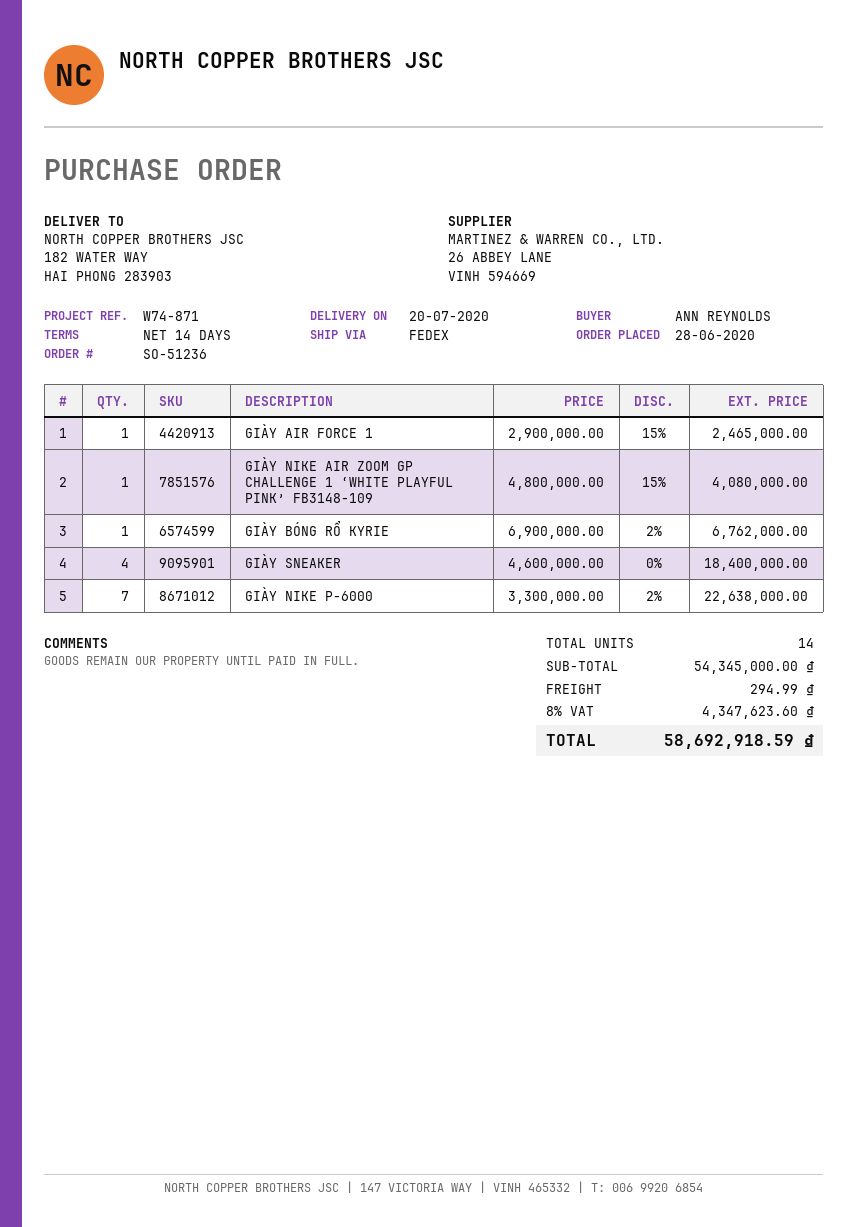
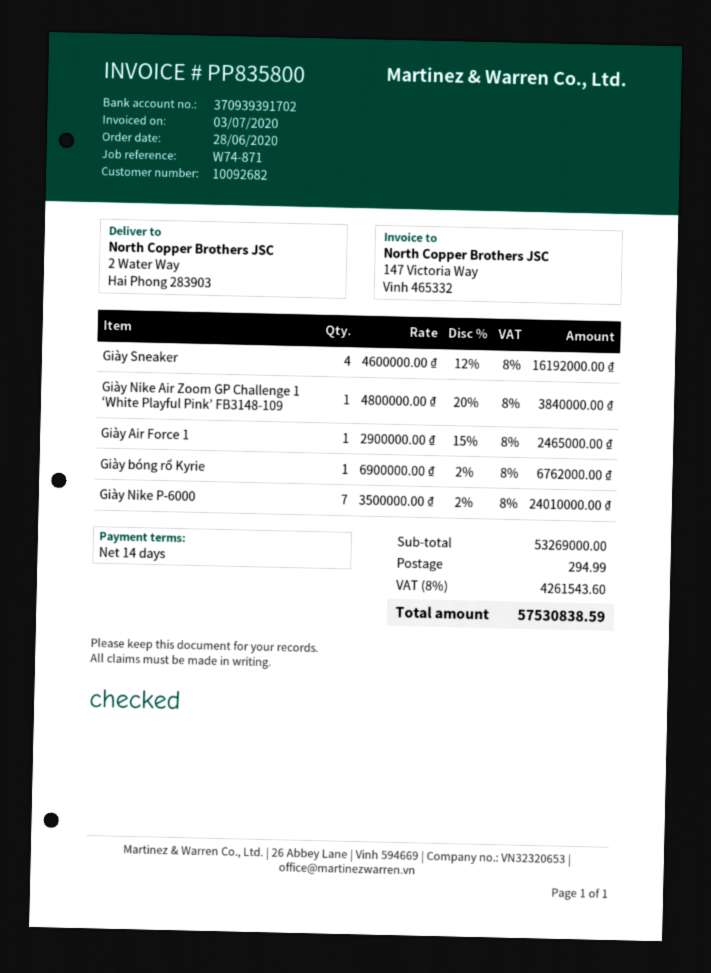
ship to: 182 WATER WAY, HAI PHONG 283903 -> 2 Water Way, Hai Phong 283903
GIÀY NIKE AIR ZOOM GP CHALLENGE 1 ‘WHITE PLAYFUL PINK’ FB3148-109: 1 x 4800000.00 - 15% = 4080000.00 -> 1 x 4800000.00 - 20% = 3840000.00
GIÀY SNEAKER: 4 x 4600000.00 = 18400000.00 -> 4 x 4600000.00 - 12% = 16192000.00
GIÀY NIKE P-6000: 7 x 3300000.00 - 2% = 22638000.00 -> 7 x 3500000.00 - 2% = 24010000.00
subtotal: 54345000.00 -> 53269000.00
tax: 8% = 4347623.60 -> 8% = 4261543.60
total: 58692918.59 -> 57530838.59

